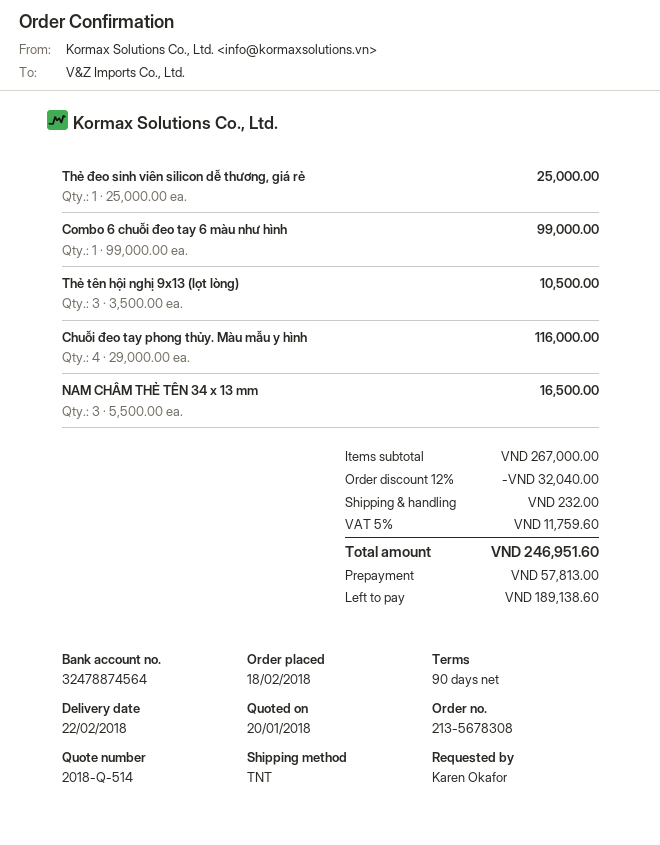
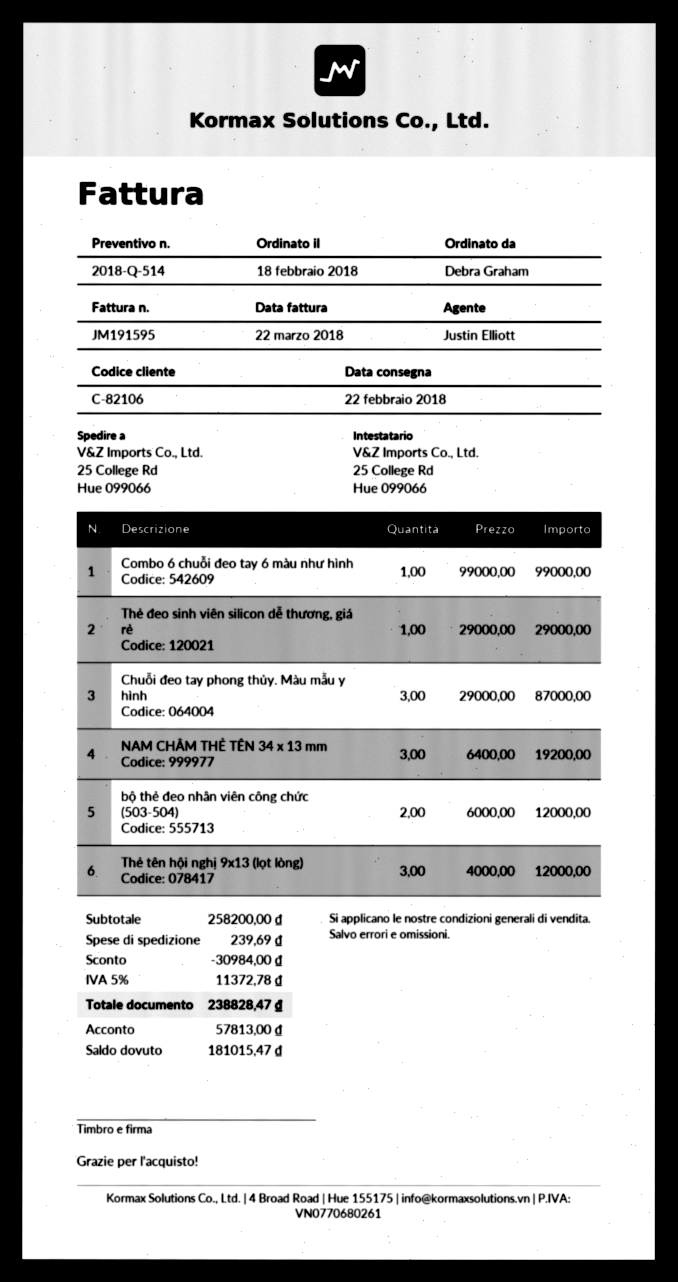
ordered by: Karen Okafor -> Debra Graham
Thẻ đeo sinh viên silicon dễ thương, giá rẻ: 1 x 25000.00 = 25000.00 -> 1 x 29000.00 = 29000.00
Thẻ tên hội nghị 9x13 (lọt lòng): 3 x 3500.00 = 10500.00 -> 3 x 4000.00 = 12000.00
Chuỗi đeo tay phong thủy. Màu mẫu y hình: 4 x 29000.00 = 116000.00 -> 3 x 29000.00 = 87000.00
NAM CHÂM THẺ TÊN 34 x 13 mm: 3 x 5500.00 = 16500.00 -> 3 x 6400.00 = 19200.00
bộ thẻ đeo nhân viên công chức (503-504): none -> 2 x 6000.00 = 12000.00
subtotal: 267000.00 -> 258200.00
discount: 32040.00 -> 30984.00
shipping: 232.00 -> 239.69
tax: 5% = 11759.60 -> 5% = 11372.78
total: 246951.60 -> 238828.47
balance: 189138.60 -> 181015.47

